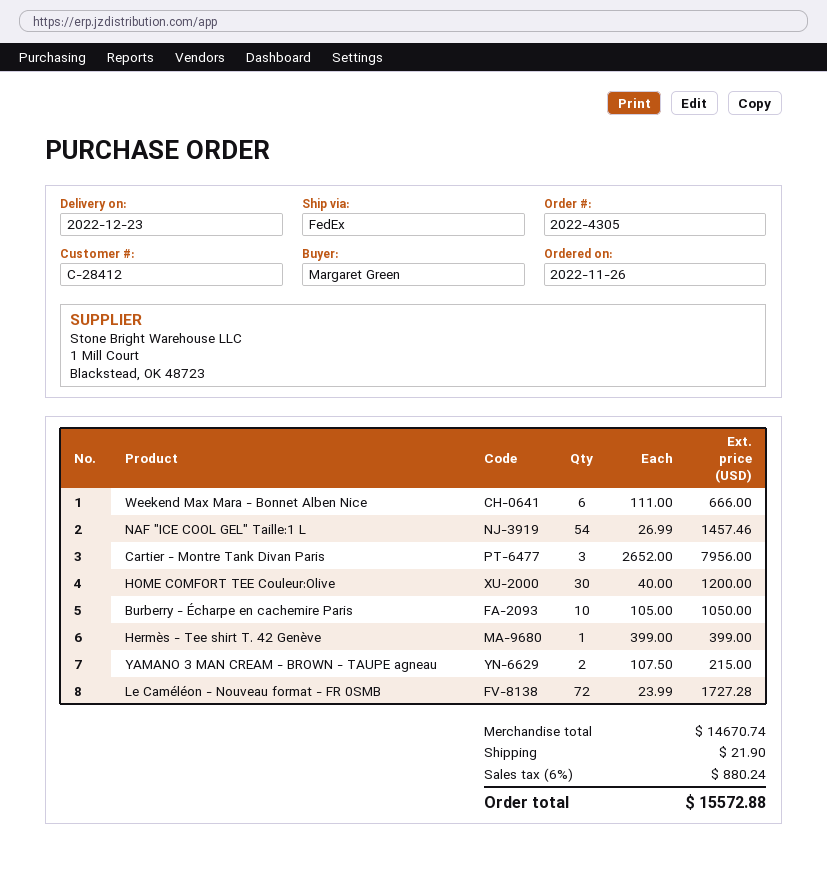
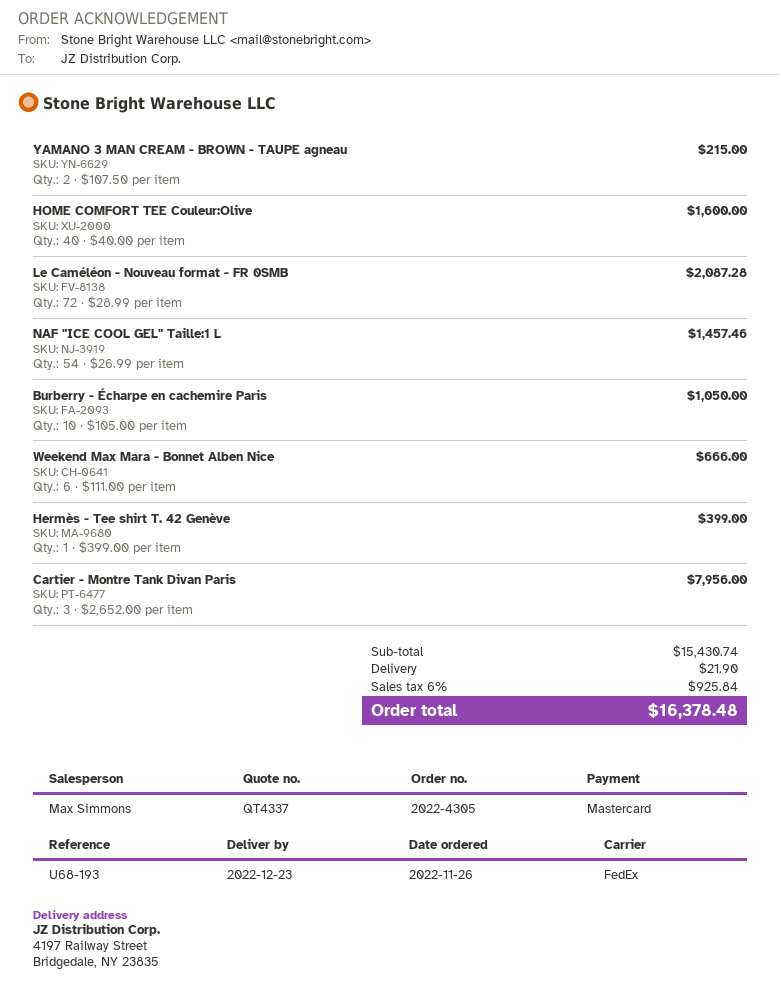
HOME COMFORT TEE Couleur:Olive: 30 x 40.00 = 1200.00 -> 40 x 40.00 = 1600.00
Le Caméléon - Nouveau format - FR 0SMB: 72 x 23.99 = 1727.28 -> 72 x 28.99 = 2087.28
subtotal: 14670.74 -> 15430.74
tax: 6% = 880.24 -> 6% = 925.84
total: 15572.88 -> 16378.48

